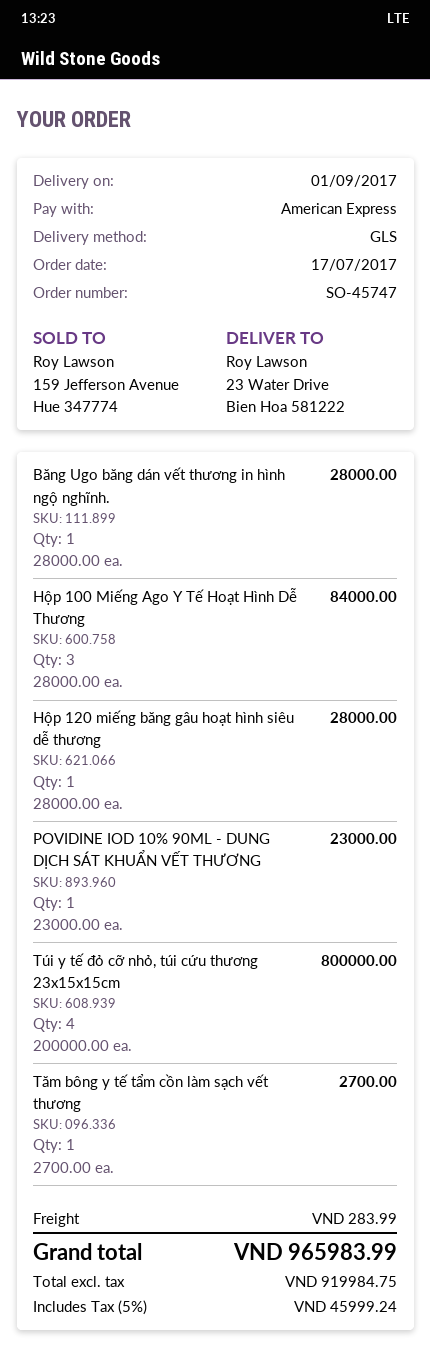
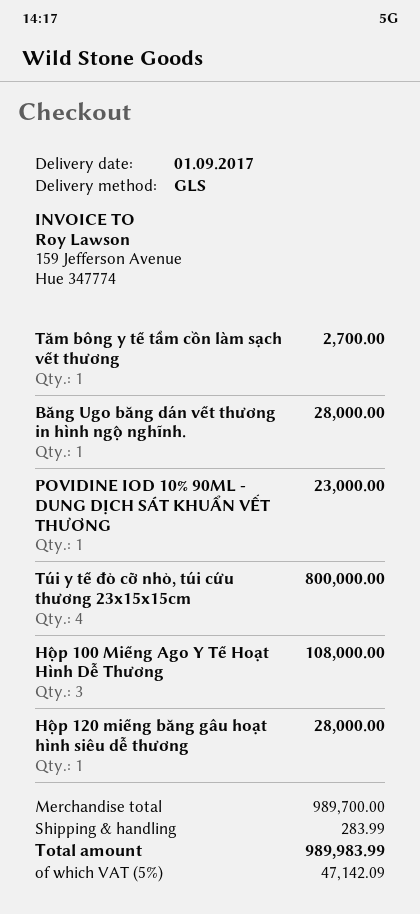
Hộp 100 Miếng Ago Y Tế Hoạt Hình Dễ Thương: 3 for 84000.00 -> 3 for 108000.00
tax: 5% = 45999.24 -> 5% = 47142.09
total: 965983.99 -> 989983.99

